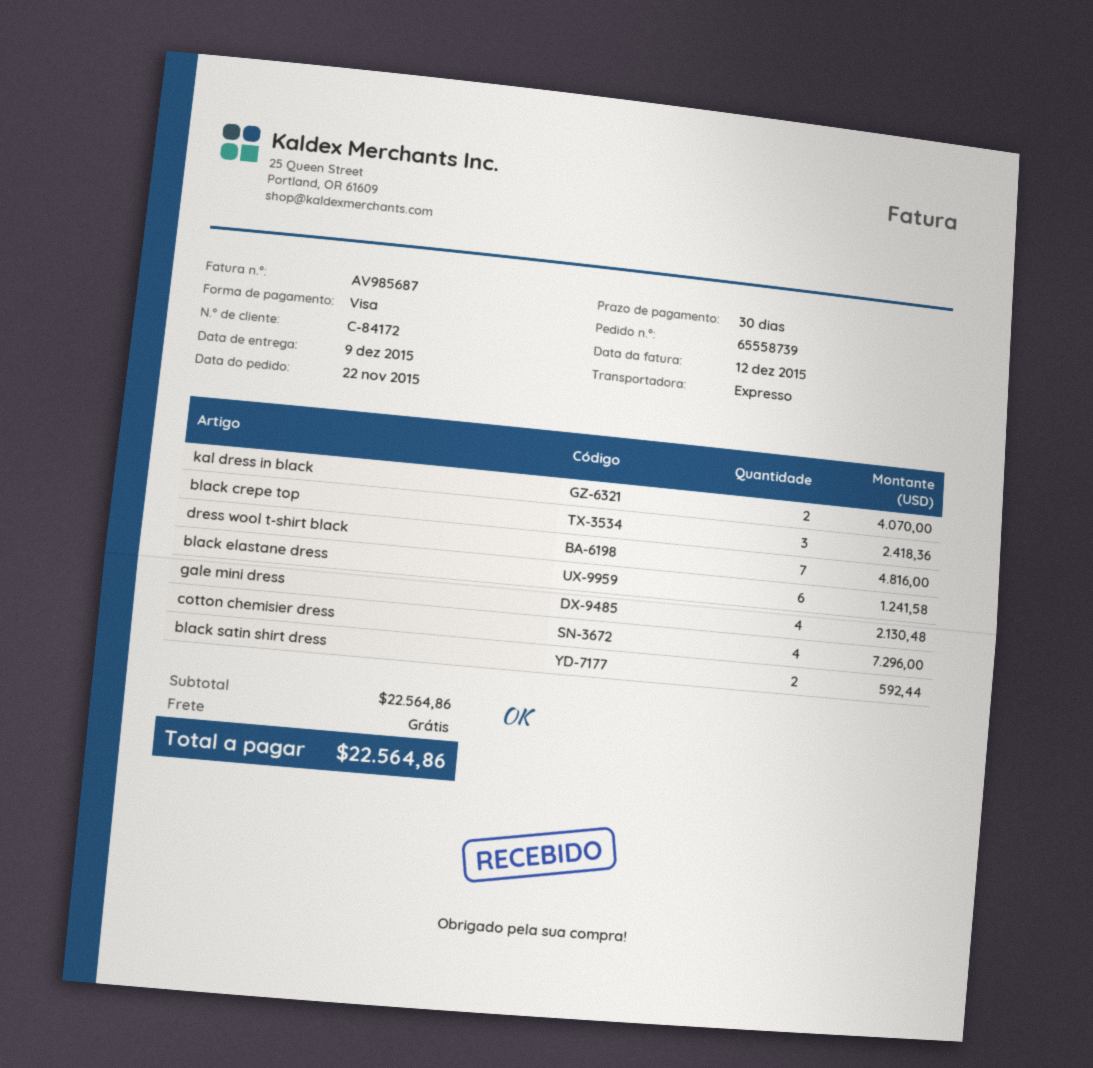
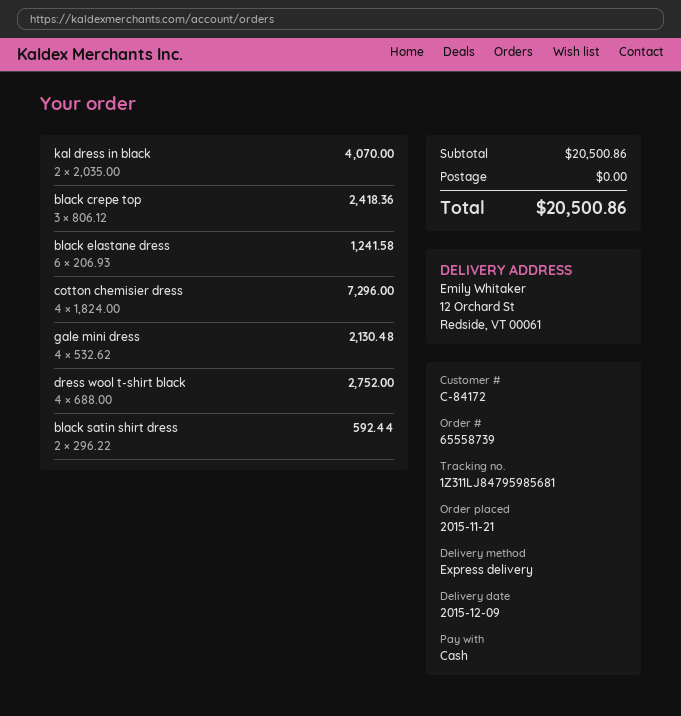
order date: 2015-11-22 -> 2015-11-21
payment method: Visa -> cash
dress wool t-shirt black: 7 for 4816.00 -> 4 for 2752.00
subtotal: 22564.86 -> 20500.86
total: 22564.86 -> 20500.86

